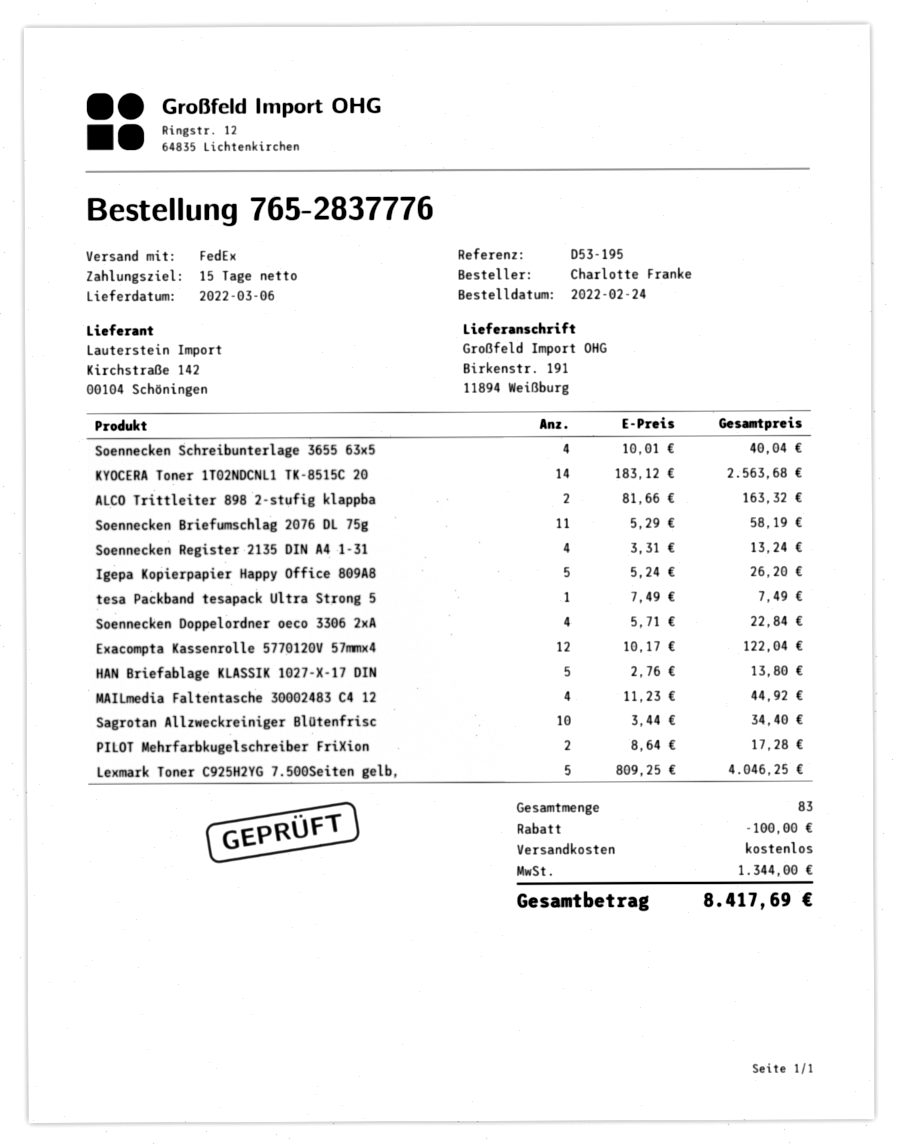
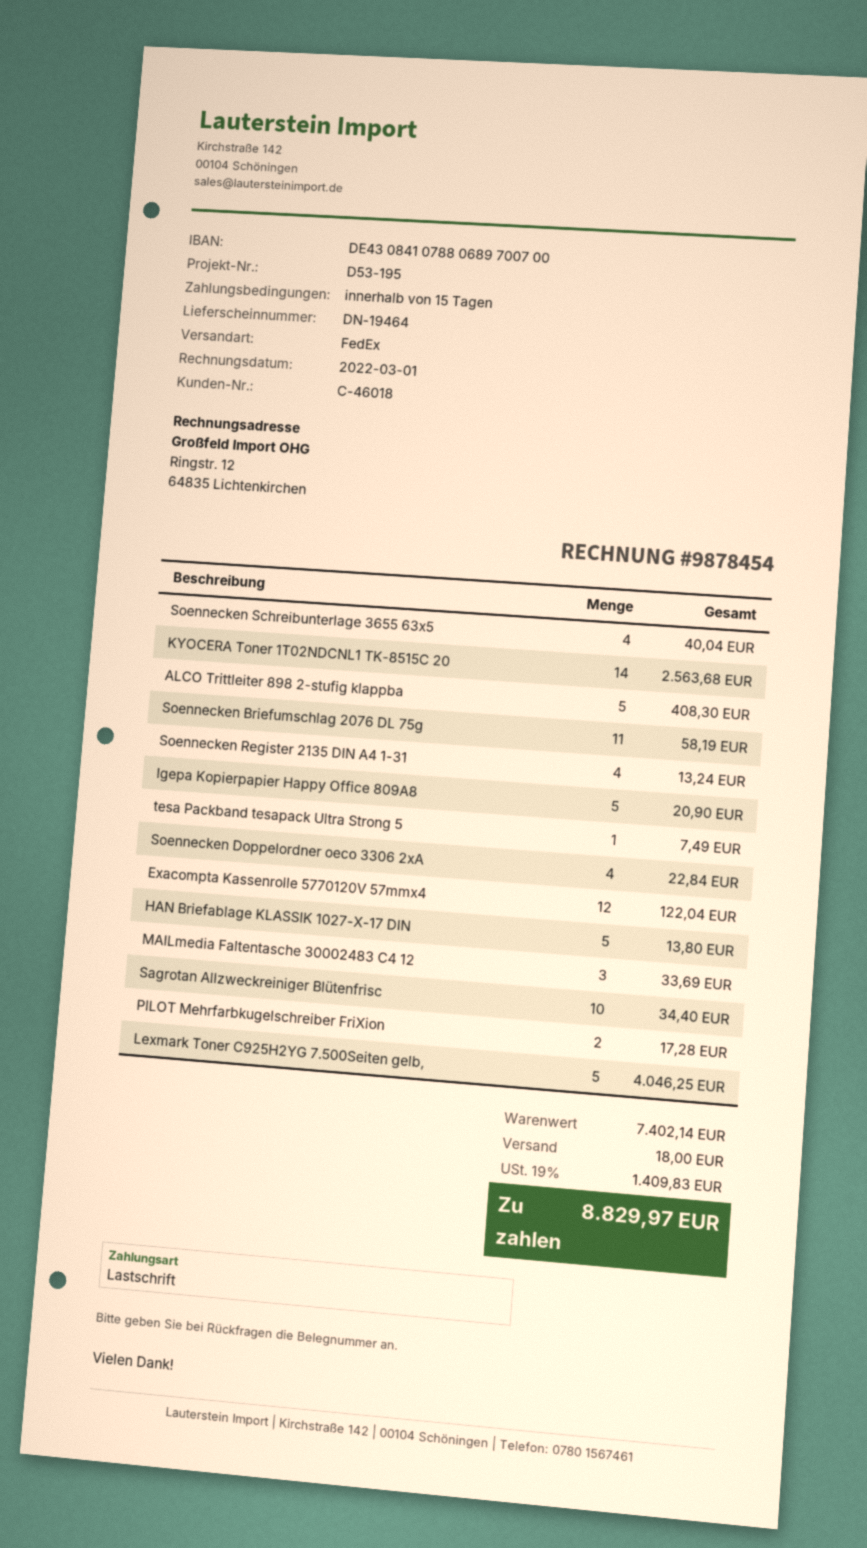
ALCO Trittleiter 898 2-stufig klappba: 2 for 163.32 -> 5 for 408.30
Igepa Kopierpapier Happy Office 809A8: 5 for 26.20 -> 5 for 20.90
MAILmedia Faltentasche 30002483 C4 12: 4 for 44.92 -> 3 for 33.69
discount: 100.00 -> none
shipping: 0.00 -> 18.00
tax: 1344.00 -> 1409.83
total: 8417.69 -> 8829.97

